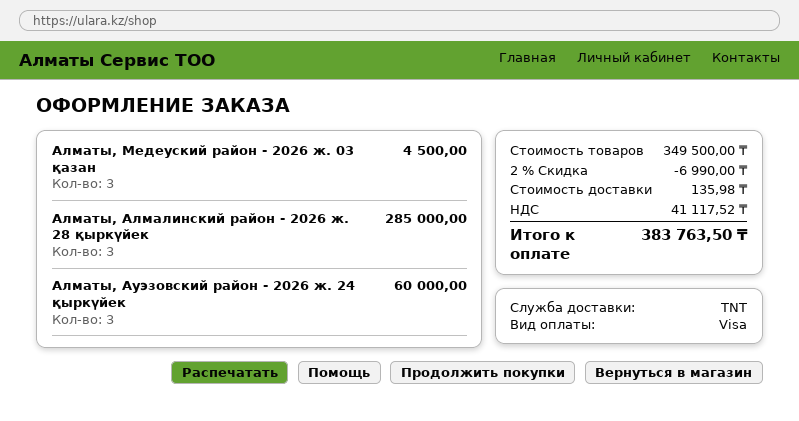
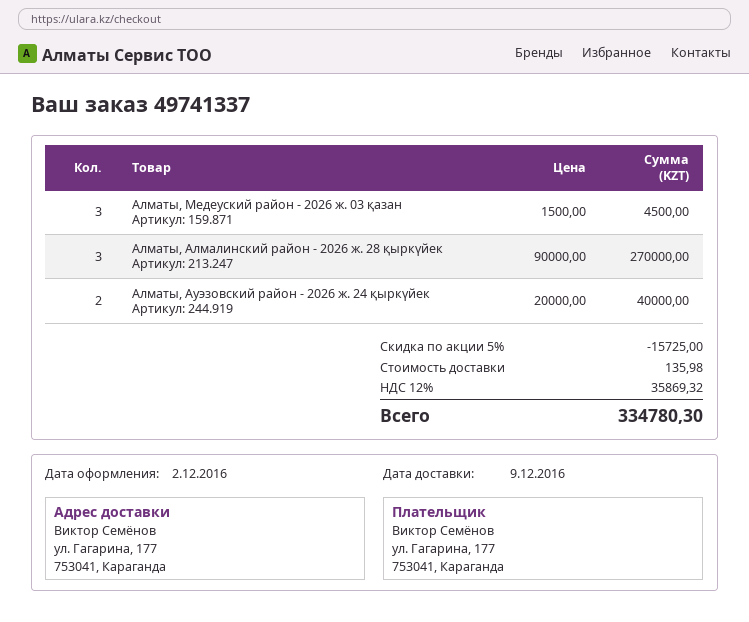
Алматы, Алмалинский район - 2026 ж. 28 қыркүйек: 3 for 285000.00 -> 3 for 270000.00
Алматы, Ауэзовский район - 2026 ж. 24 қыркүйек: 3 for 60000.00 -> 2 for 40000.00
discount: 2% = 6990.00 -> 5% = 15725.00
tax: 41117.52 -> 35869.32
total: 383763.50 -> 334780.30

